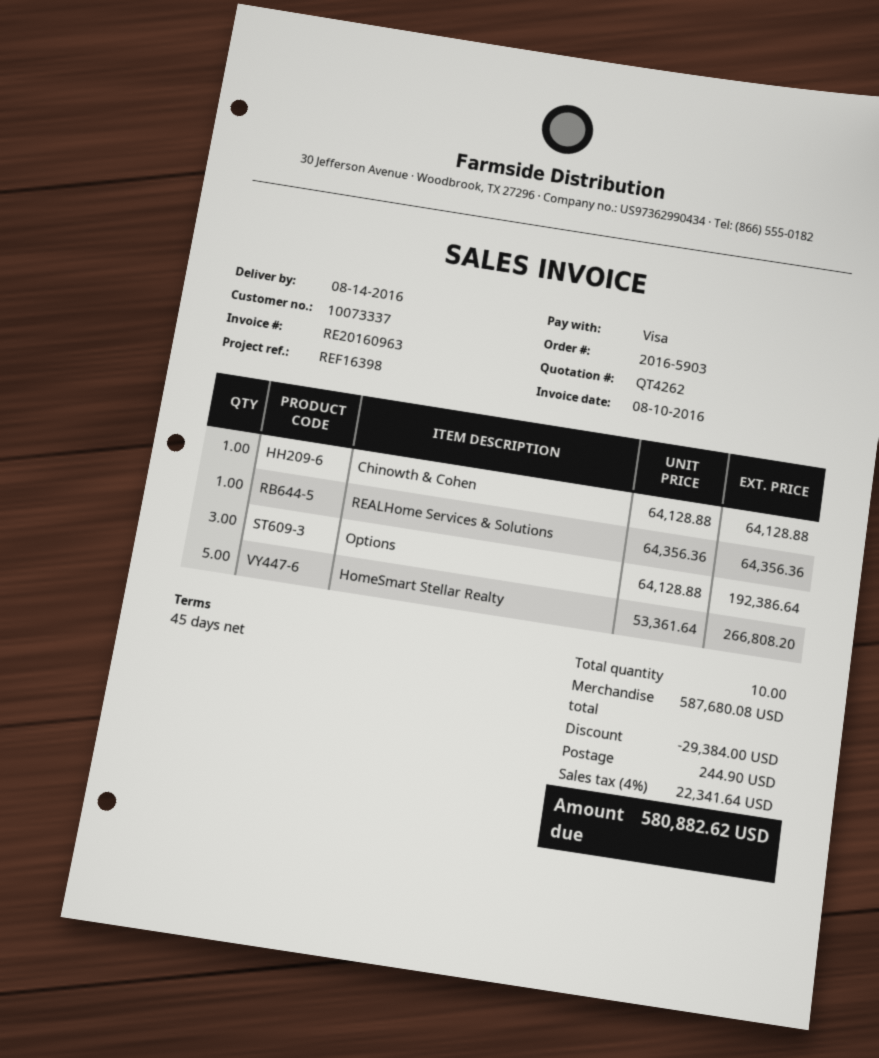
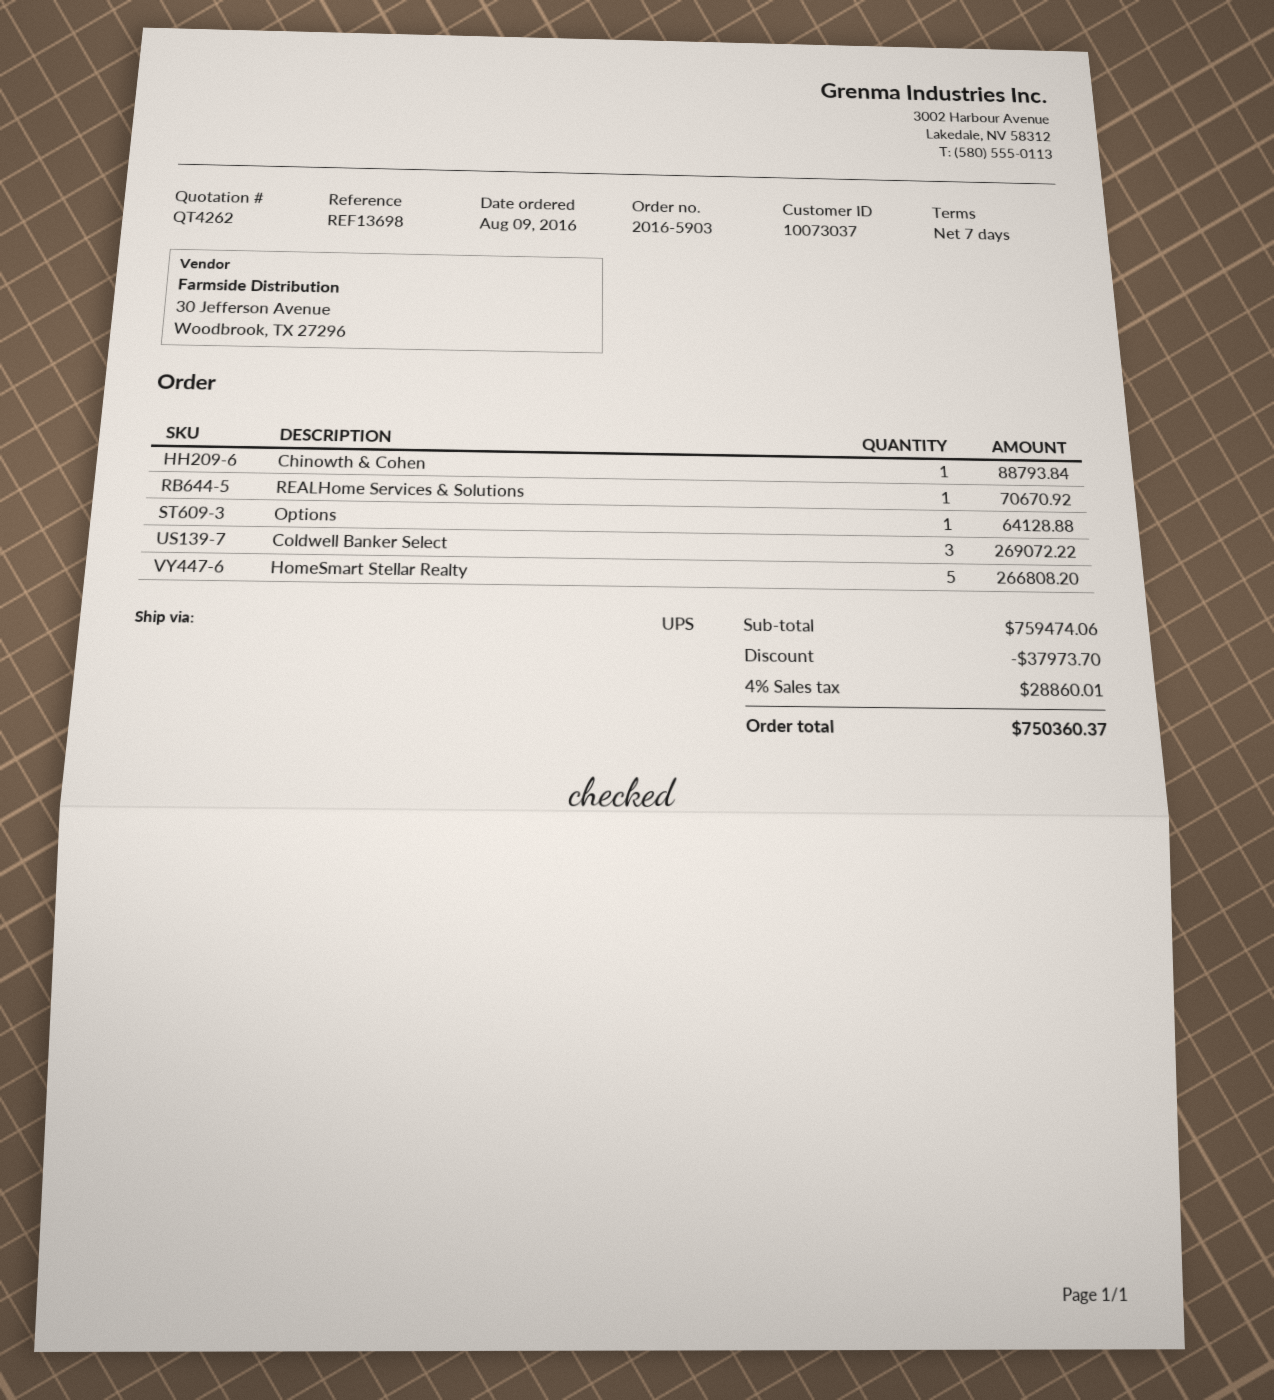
payment terms: 45 days -> 7 days
customer number: 10073337 -> 10073037
reference: REF16398 -> REF13698
Chinowth & Cohen: 1 for 64128.88 -> 1 for 88793.84
REALHome Services & Solutions: 1 for 64356.36 -> 1 for 70670.92
Options: 3 for 192386.64 -> 1 for 64128.88
Coldwell Banker Select: none -> 3 for 269072.22
subtotal: 587680.08 -> 759474.06
discount: 29384.00 -> 37973.70
shipping: 244.90 -> none
tax: 4% = 22341.64 -> 4% = 28860.01
total: 580882.62 -> 750360.37

